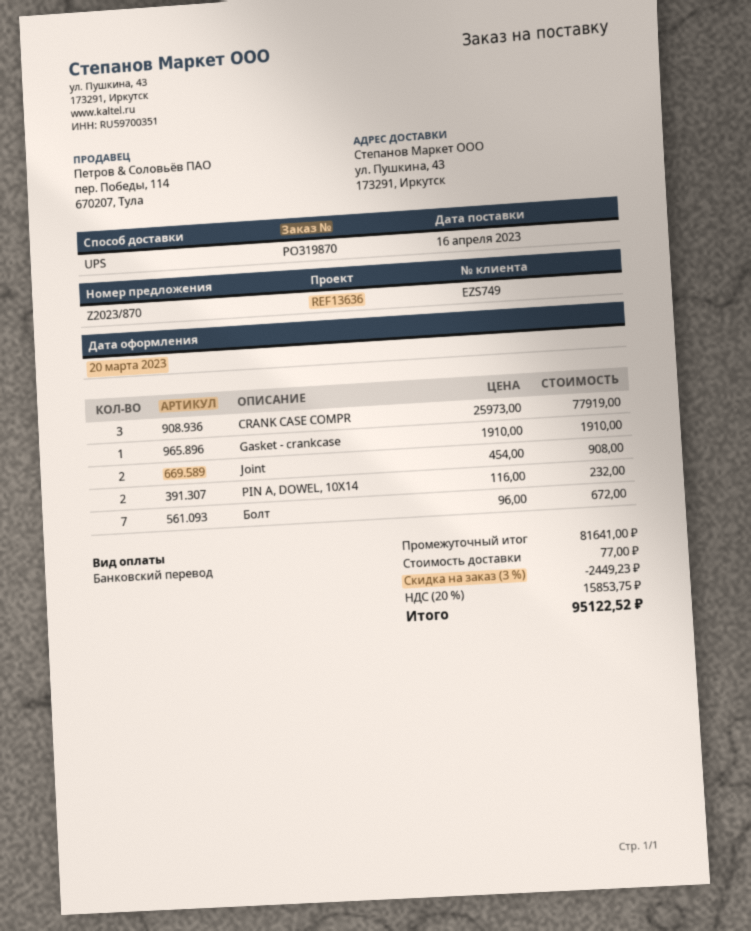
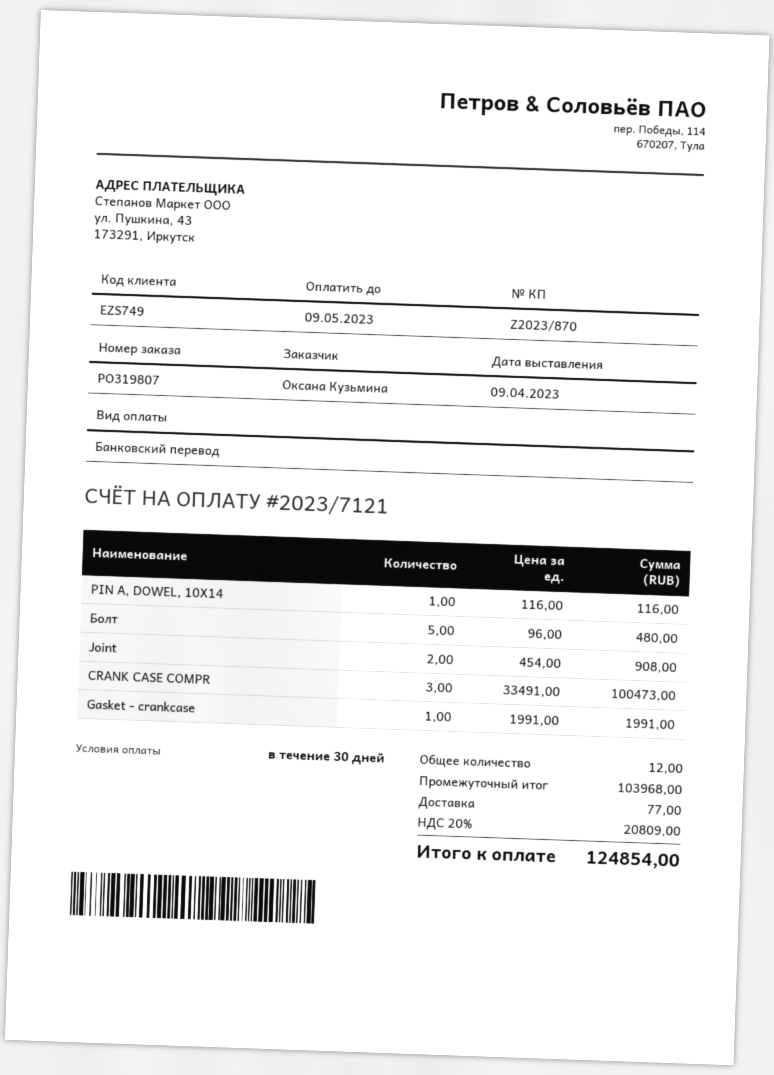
order number: PO319870 -> PO319807
CRANK CASE COMPR: 3 x 25973.00 = 77919.00 -> 3 x 33491.00 = 100473.00
Gasket - crankcase: 1 x 1910.00 = 1910.00 -> 1 x 1991.00 = 1991.00
PIN A, DOWEL, 10X14: 2 x 116.00 = 232.00 -> 1 x 116.00 = 116.00
Болт: 7 x 96.00 = 672.00 -> 5 x 96.00 = 480.00
subtotal: 81641.00 -> 103968.00
discount: 3% = 2449.23 -> none
tax: 20% = 15853.75 -> 20% = 20809.00
total: 95122.52 -> 124854.00

